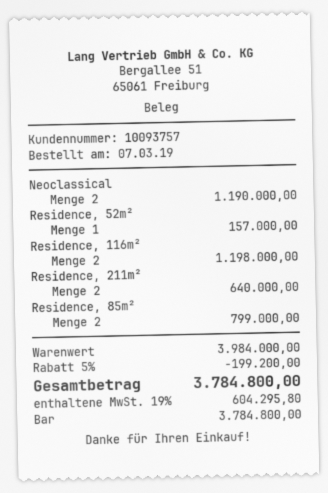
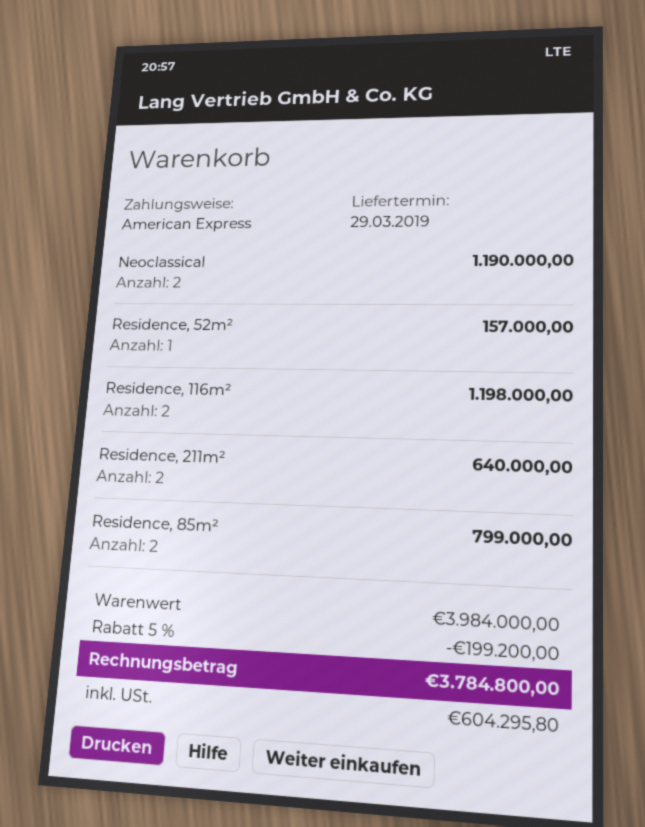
payment method: cash -> American Express

